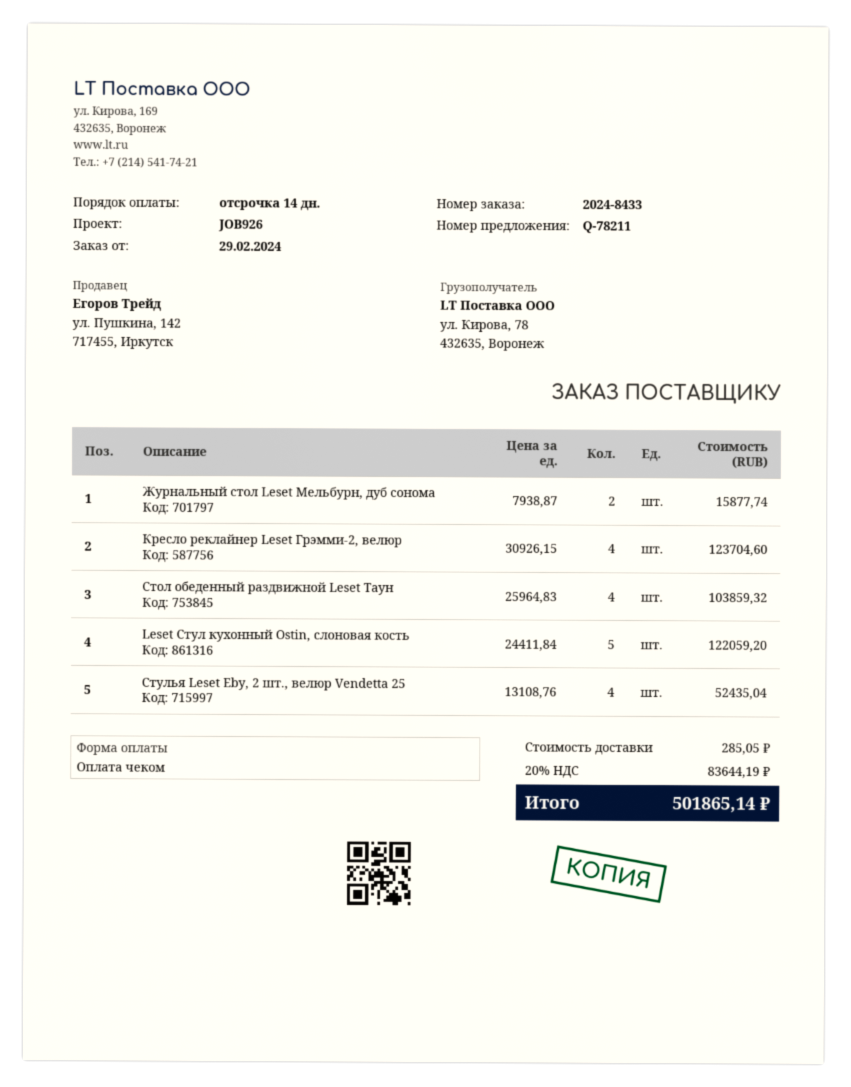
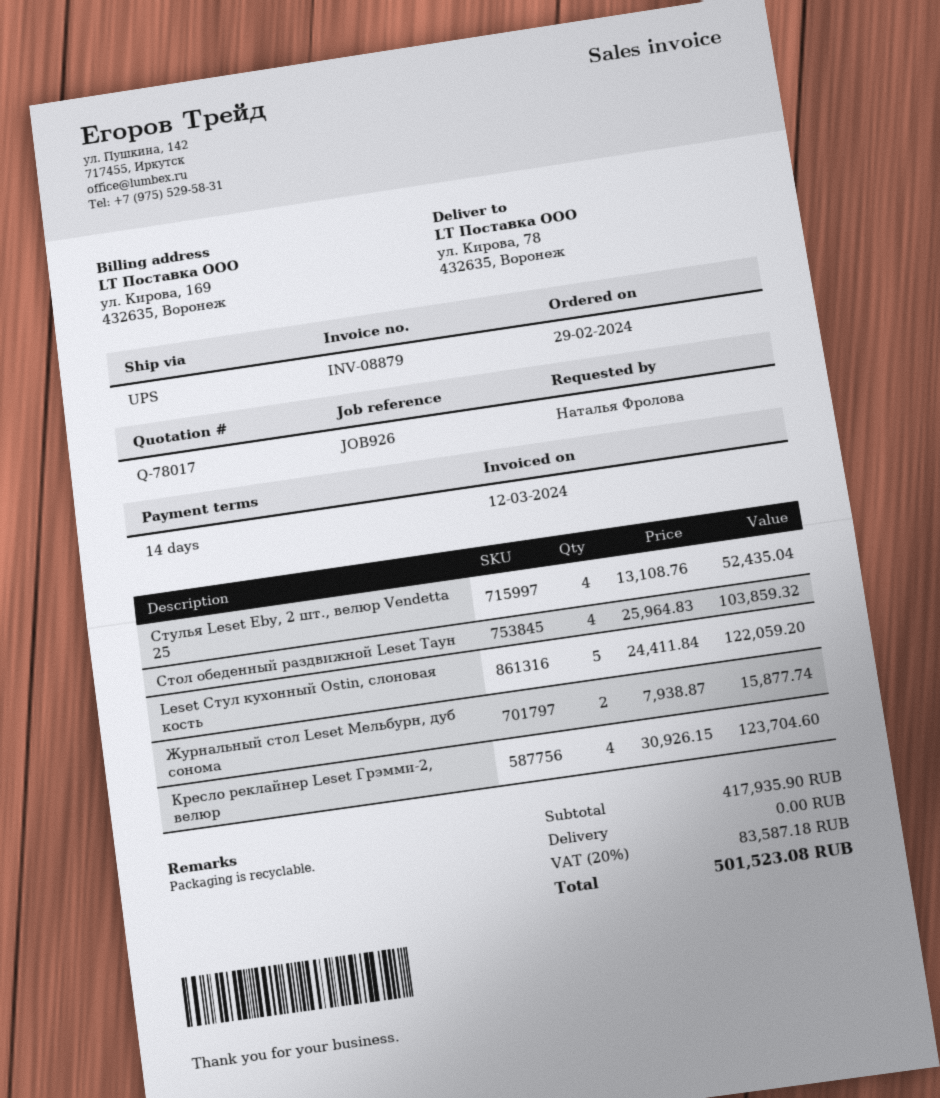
quote number: Q-78211 -> Q-78017
shipping: 285.05 -> 0.00
tax: 20% = 83644.19 -> 20% = 83587.18
total: 501865.14 -> 501523.08

